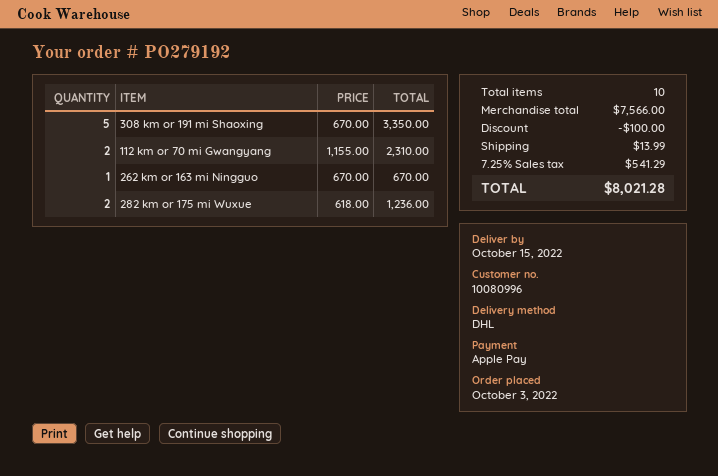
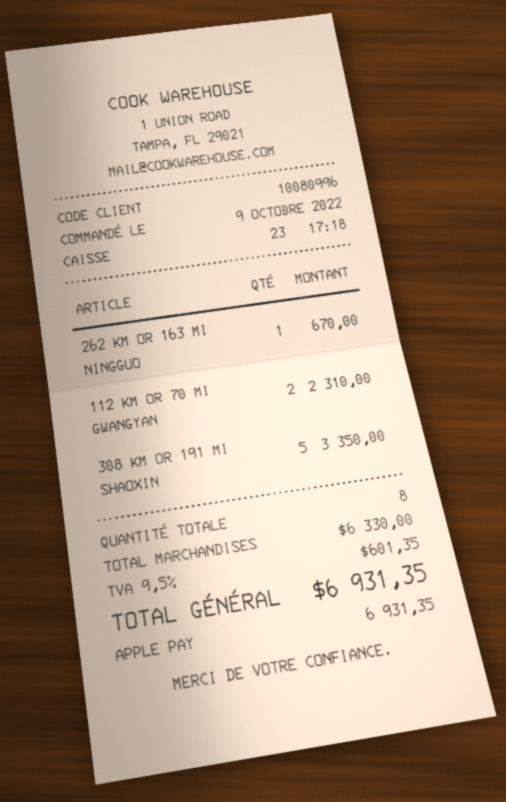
order date: 2022-10-03 -> 2022-10-09
282 km or 175 mi Wuxue: 2 for 1236.00 -> none
total quantity: 10 -> 8
subtotal: 7566.00 -> 6330.00
discount: 100.00 -> none
shipping: 13.99 -> none
tax: 7.25% = 541.29 -> 9.5% = 601.35
total: 8021.28 -> 6931.35

